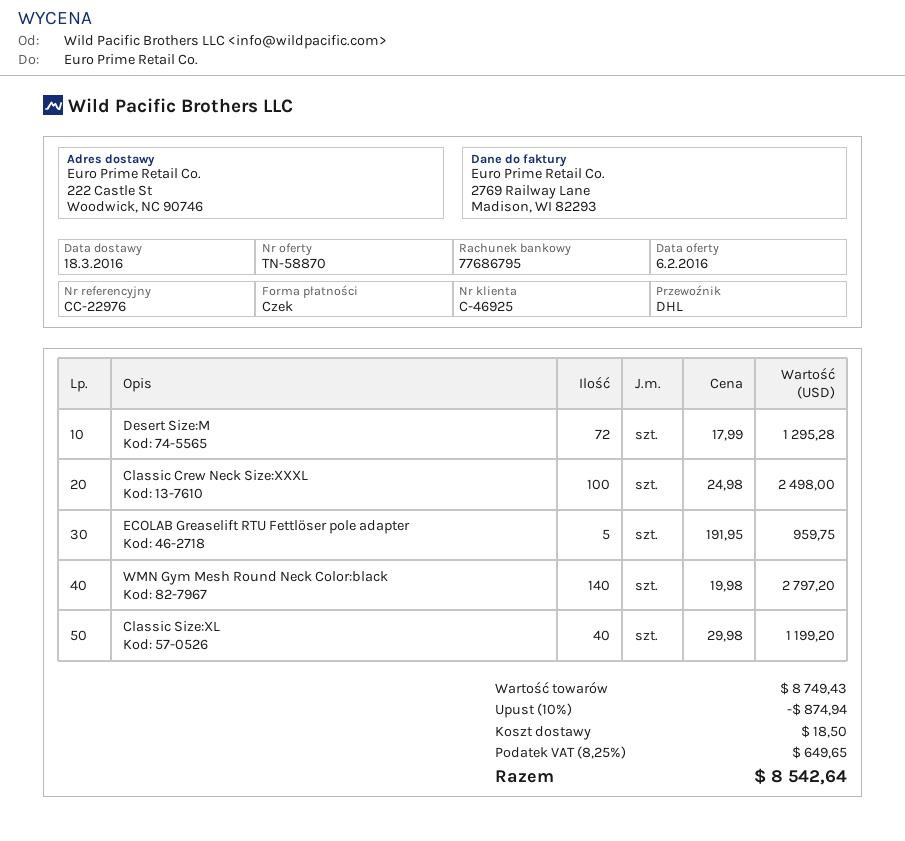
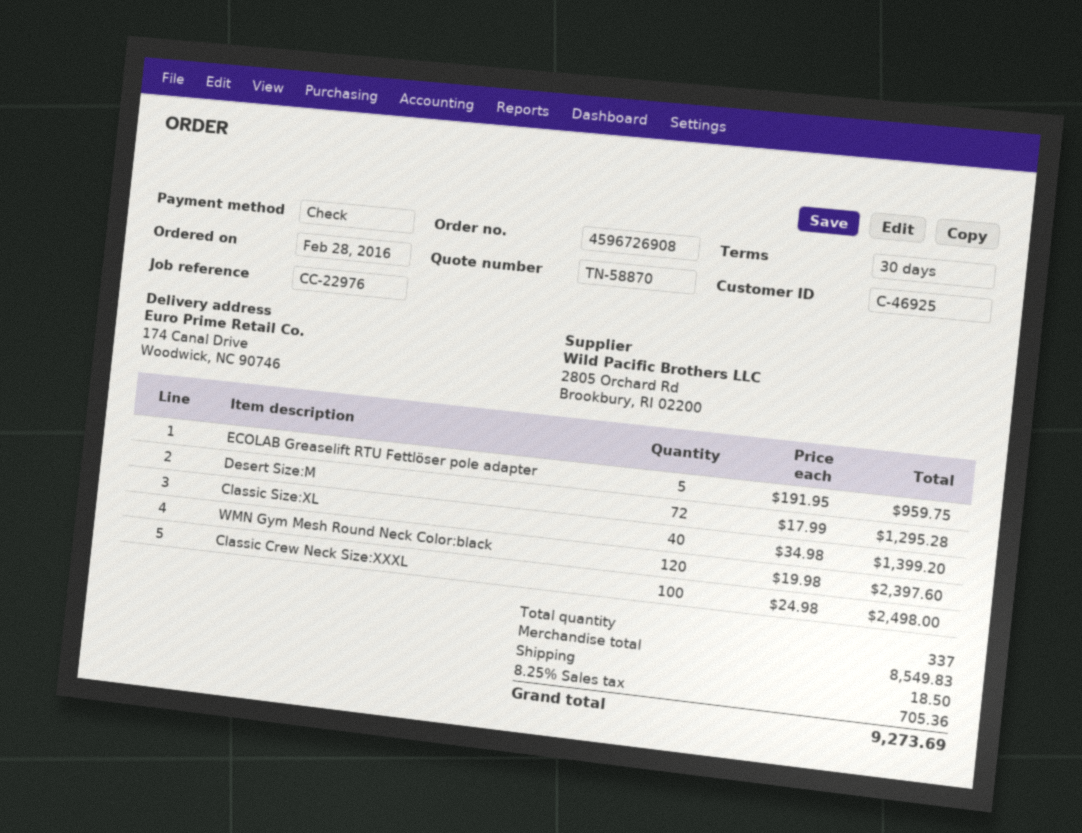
ship to: 222 Castle St, Woodwick, NC 90746 -> 174 Canal Drive, Woodwick, NC 90746
WMN Gym Mesh Round Neck Color:black: 140 x 19.98 = 2797.20 -> 120 x 19.98 = 2397.60
Classic Size:XL: 40 x 29.98 = 1199.20 -> 40 x 34.98 = 1399.20
subtotal: 8749.43 -> 8549.83
discount: 10% = 874.94 -> none
tax: 8.25% = 649.65 -> 8.25% = 705.36
total: 8542.64 -> 9273.69

